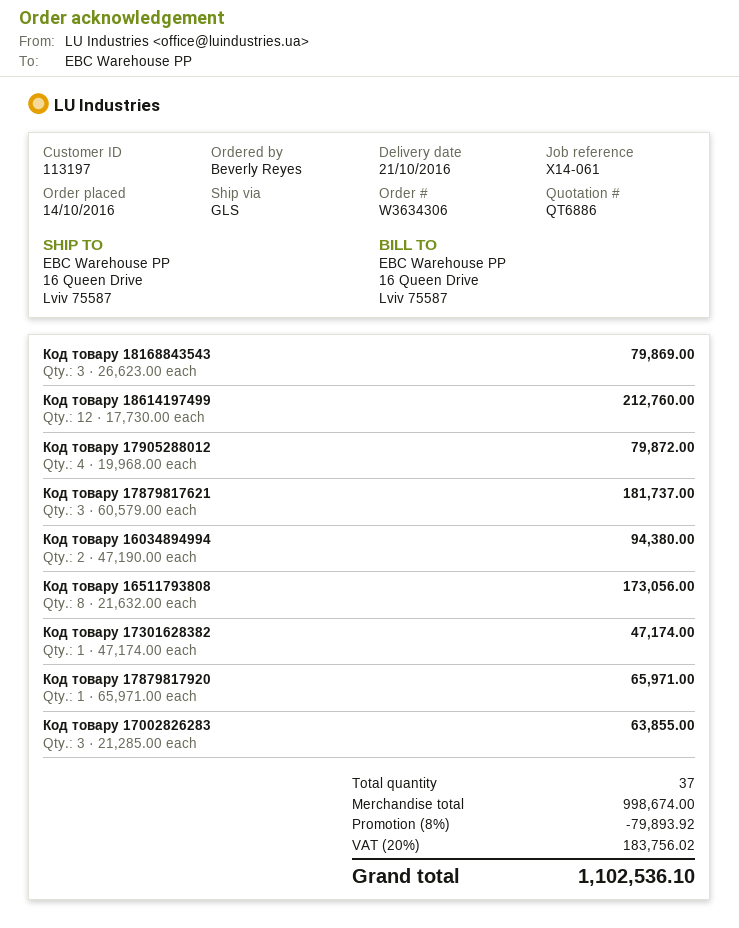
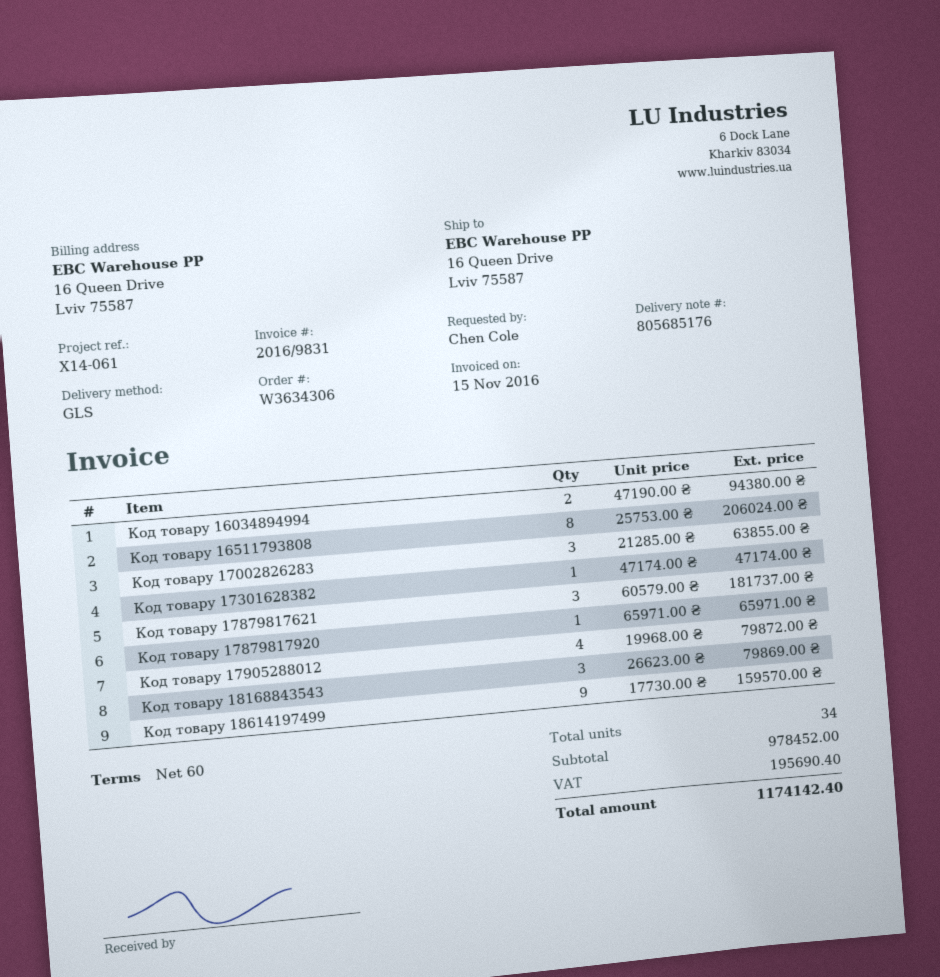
ordered by: Beverly Reyes -> Chen Cole
Код товару 18614197499: 12 x 17730.00 = 212760.00 -> 9 x 17730.00 = 159570.00
Код товару 16511793808: 8 x 21632.00 = 173056.00 -> 8 x 25753.00 = 206024.00
total quantity: 37 -> 34
subtotal: 998674.00 -> 978452.00
discount: 8% = 79893.92 -> none
tax: 183756.02 -> 195690.40
total: 1102536.10 -> 1174142.40

